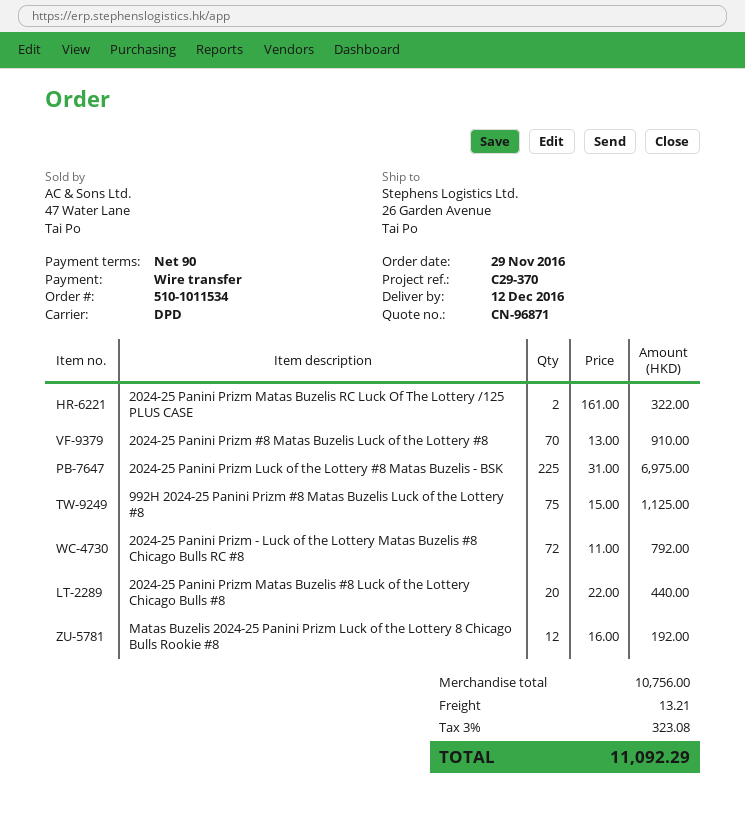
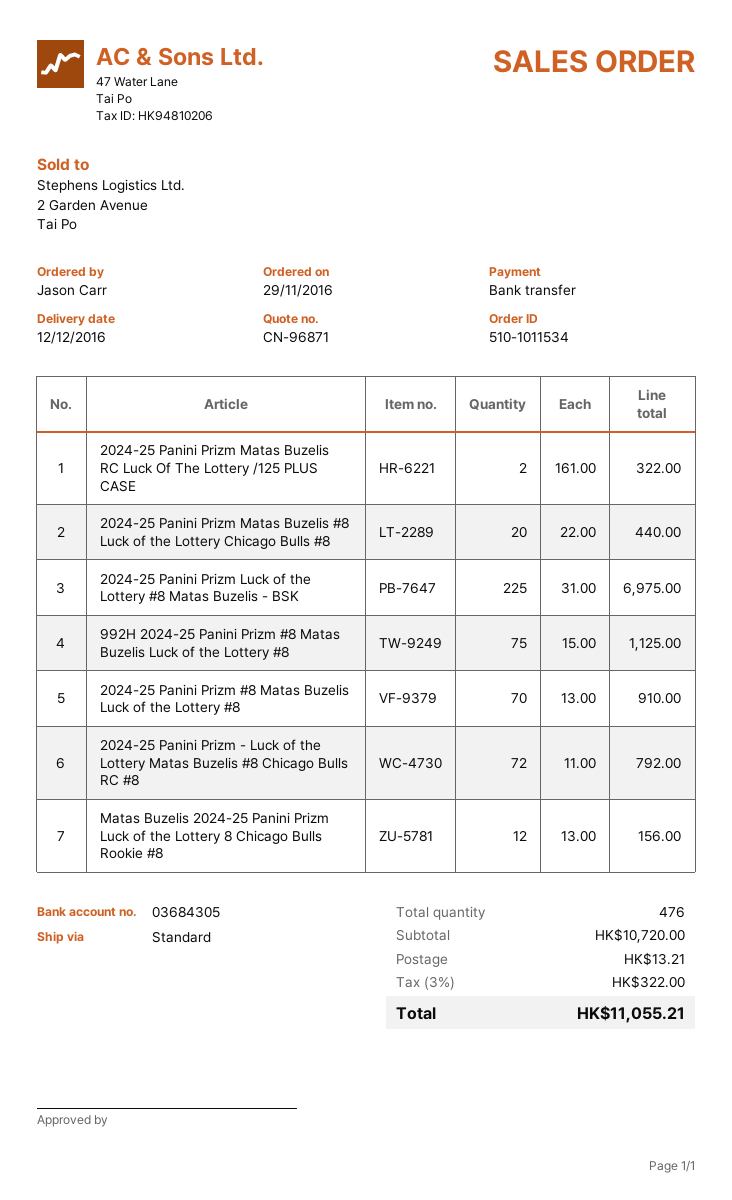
shipping method: DPD -> standard
Matas Buzelis 2024-25 Panini Prizm Luck of the Lottery 8 Chicago Bulls Rookie #8: 12 x 16.00 = 192.00 -> 12 x 13.00 = 156.00
subtotal: 10756.00 -> 10720.00
tax: 3% = 323.08 -> 3% = 322.00
total: 11092.29 -> 11055.21

